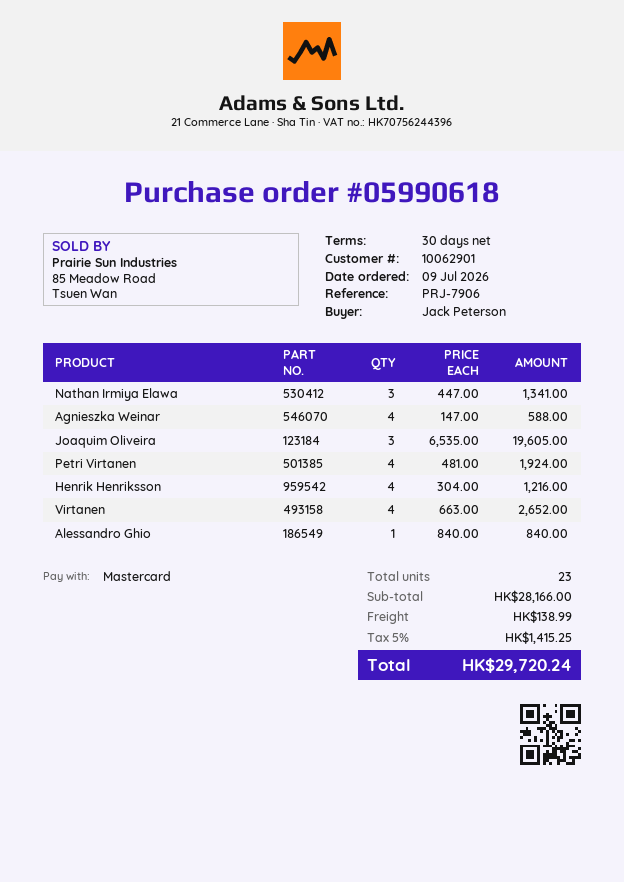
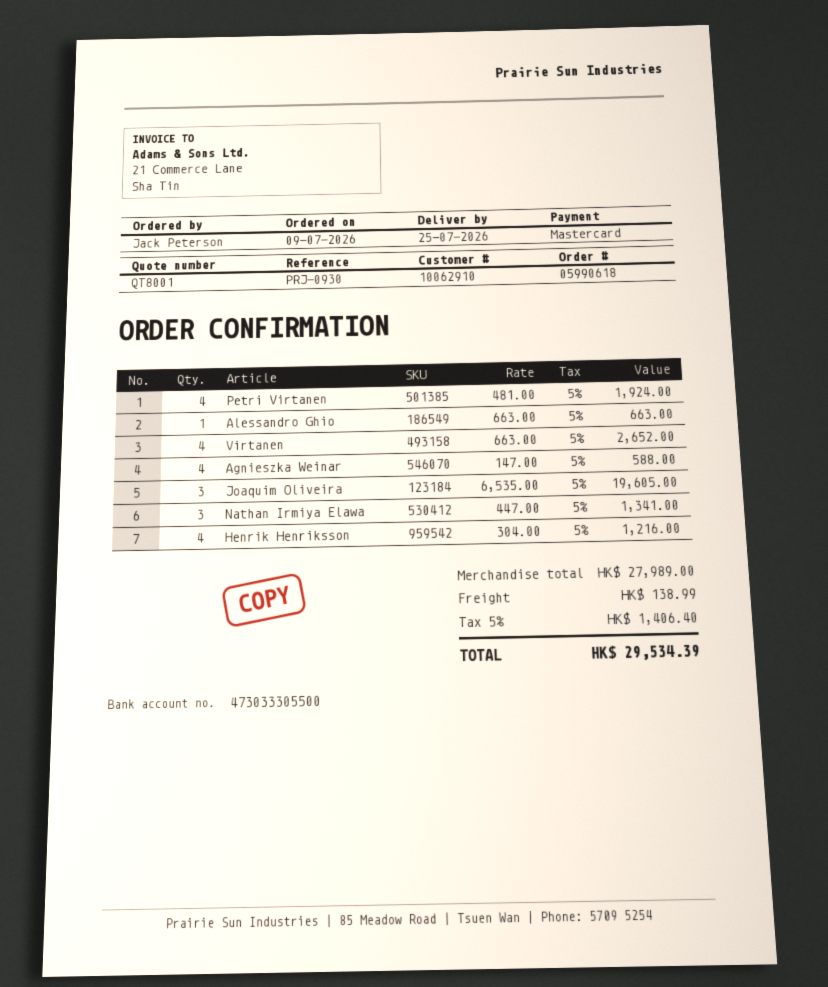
customer number: 10062901 -> 10062910
reference: PRJ-7906 -> PRJ-0930
Alessandro Ghio: 1 x 840.00 = 840.00 -> 1 x 663.00 = 663.00
subtotal: 28166.00 -> 27989.00
tax: 5% = 1415.25 -> 5% = 1406.40
total: 29720.24 -> 29534.39

